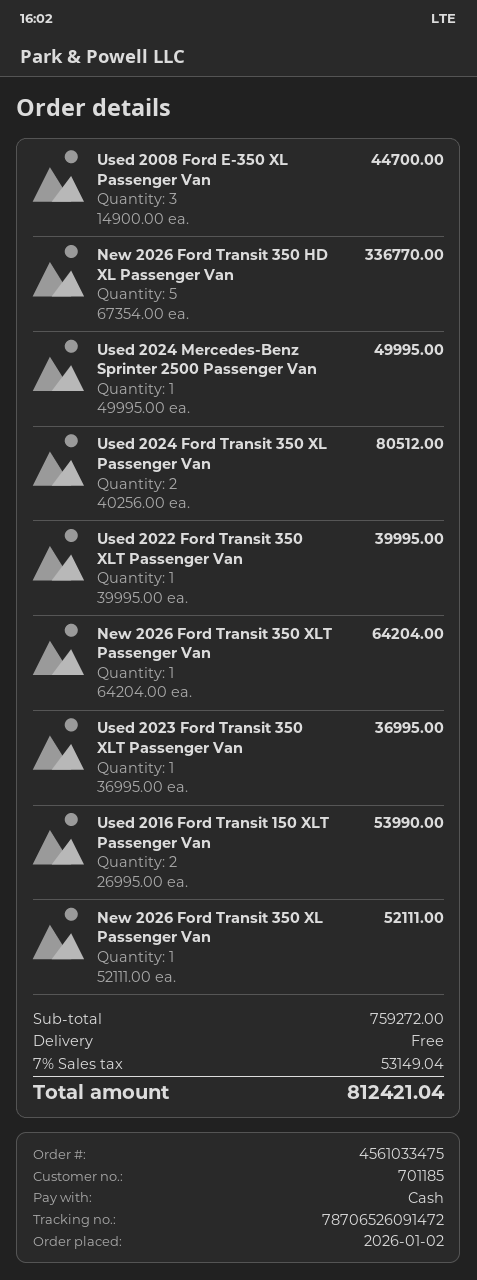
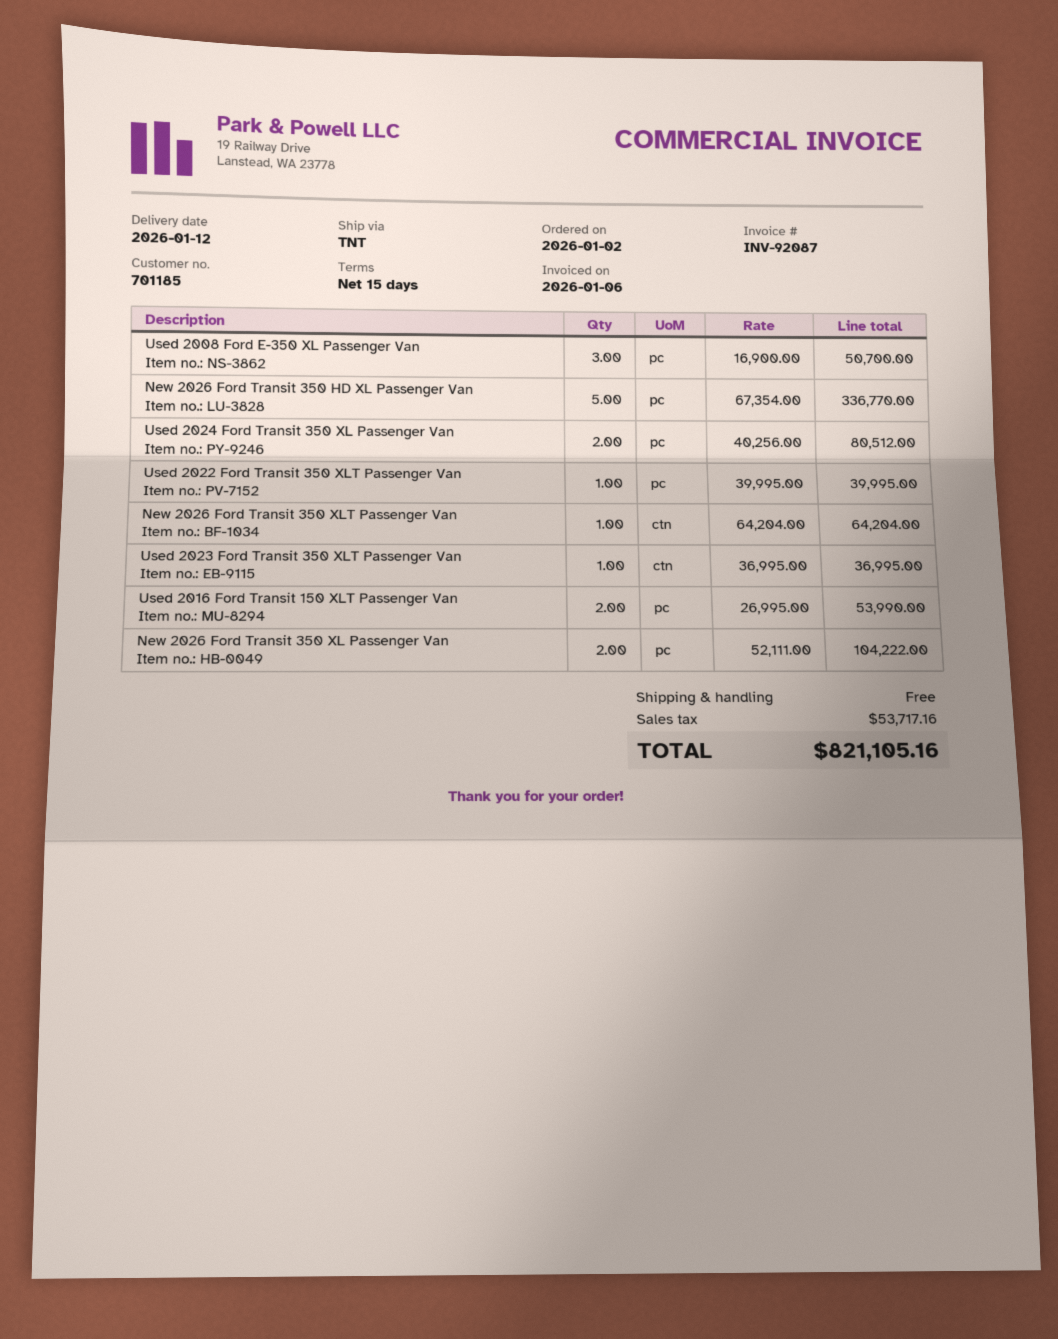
Used 2008 Ford E-350 XL Passenger Van: 3 x 14900.00 = 44700.00 -> 3 x 16900.00 = 50700.00
Used 2024 Mercedes-Benz Sprinter 2500 Passenger Van: 1 x 49995.00 = 49995.00 -> none
New 2026 Ford Transit 350 XL Passenger Van: 1 x 52111.00 = 52111.00 -> 2 x 52111.00 = 104222.00
tax: 53149.04 -> 53717.16
total: 812421.04 -> 821105.16

